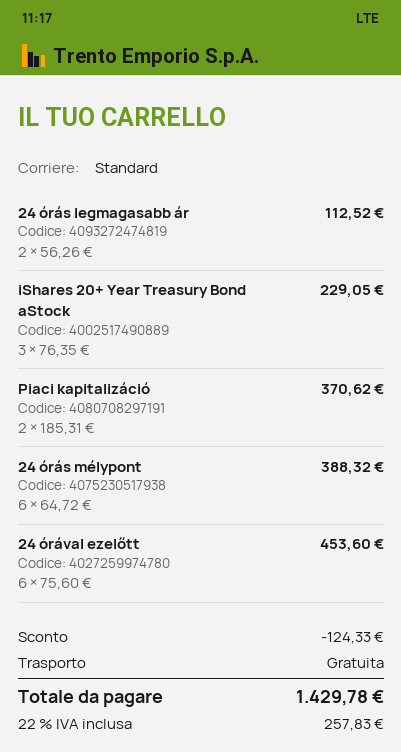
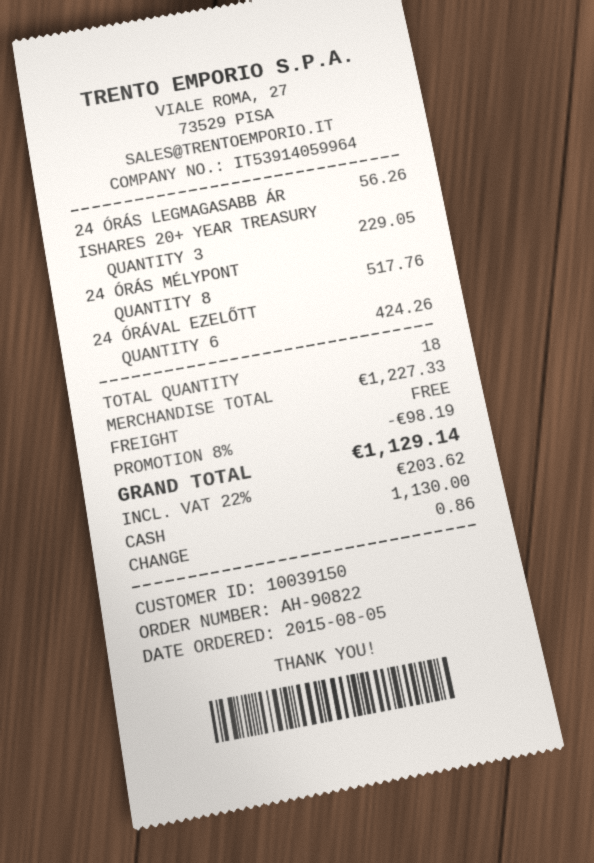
24 órás legmagasabb ár: 2 for 112.52 -> 1 for 56.26
Piaci kapitalizáció: 2 for 370.62 -> none
24 órás mélypont: 6 for 388.32 -> 8 for 517.76
24 órával ezelőtt: 6 for 453.60 -> 6 for 424.26
discount: 124.33 -> 98.19
tax: 22% = 257.83 -> 22% = 203.62
total: 1429.78 -> 1129.14

